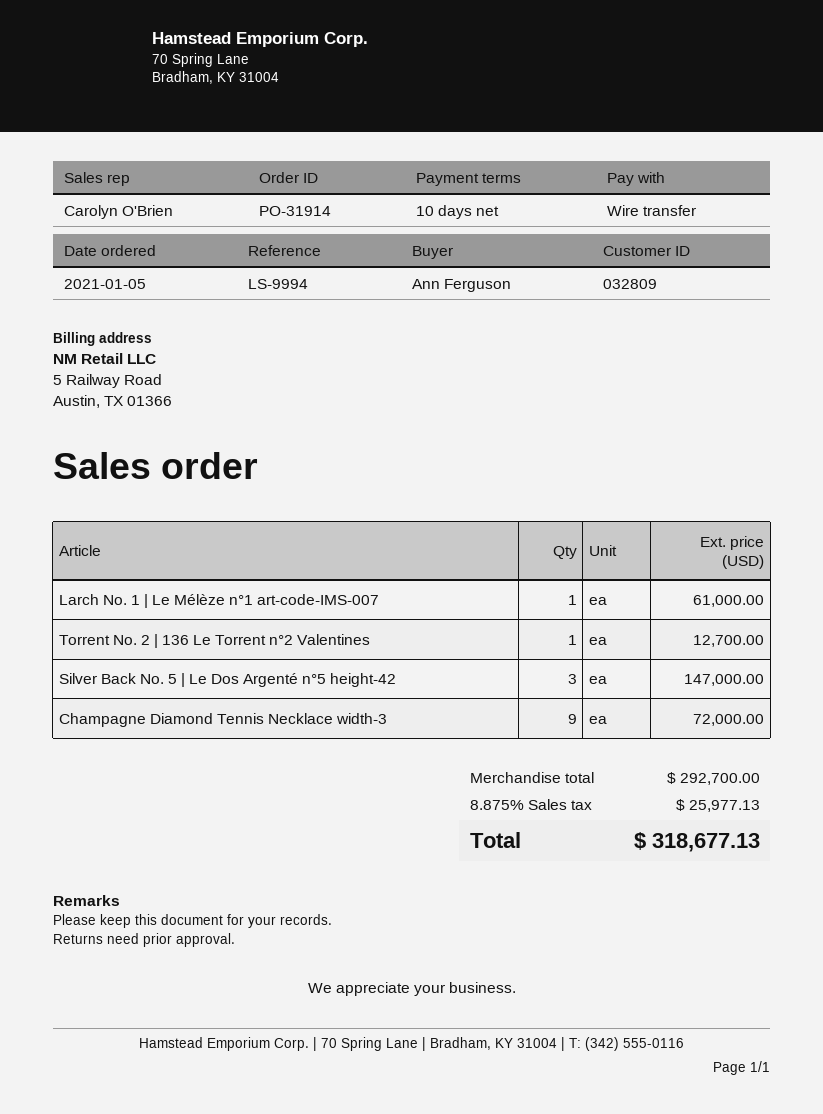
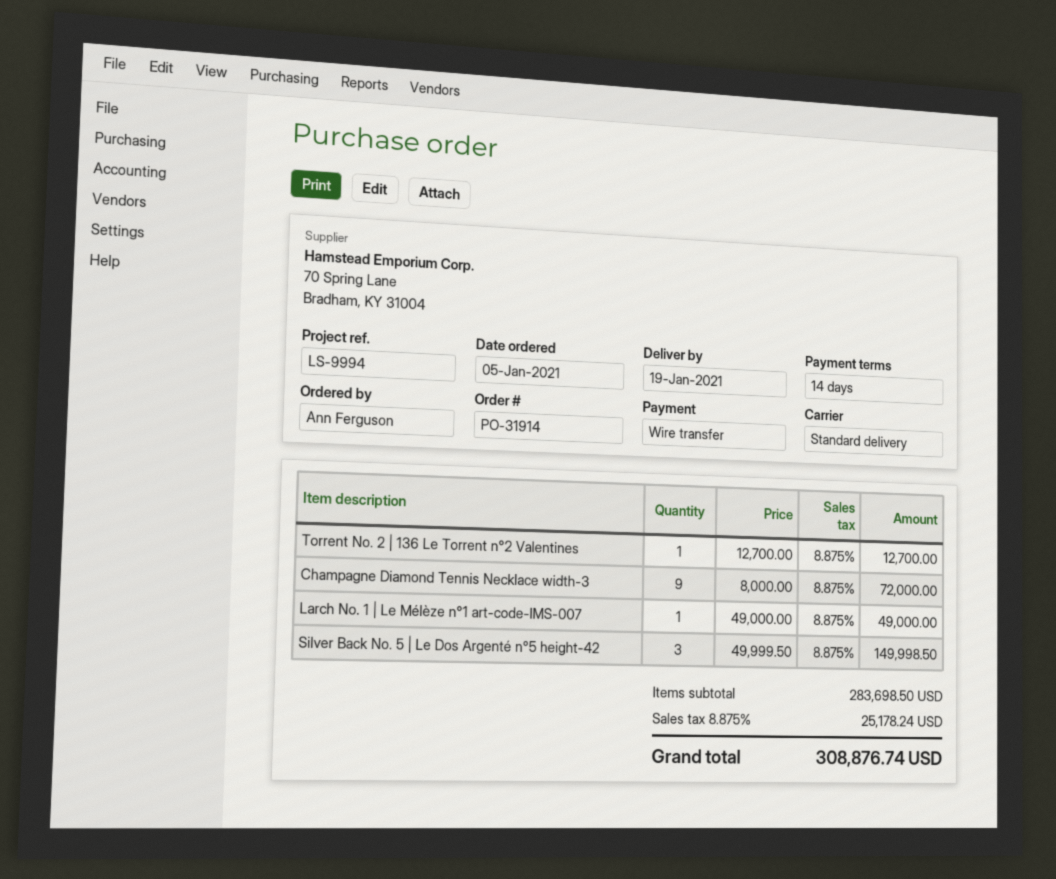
payment terms: 10 days -> 14 days
Larch No. 1 | Le Mélèze n°1 art-code-IMS-007: 1 for 61000.00 -> 1 for 49000.00
Silver Back No. 5 | Le Dos Argenté n°5 height-42: 3 for 147000.00 -> 3 for 149998.50
subtotal: 292700.00 -> 283698.50
tax: 8.875% = 25977.13 -> 8.875% = 25178.24
total: 318677.13 -> 308876.74

